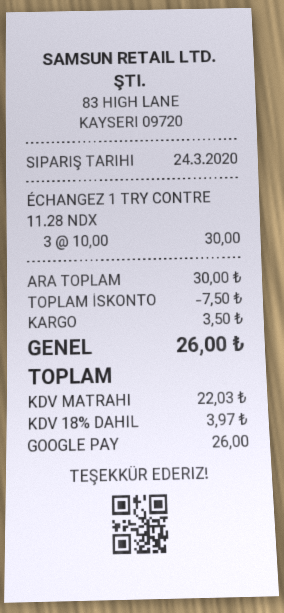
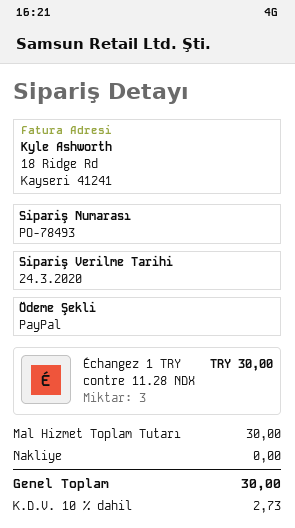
payment method: Google Pay -> PayPal
discount: 7.50 -> none
shipping: 3.50 -> 0.00
tax: 18% = 3.97 -> 10% = 2.73
total: 26.00 -> 30.00

